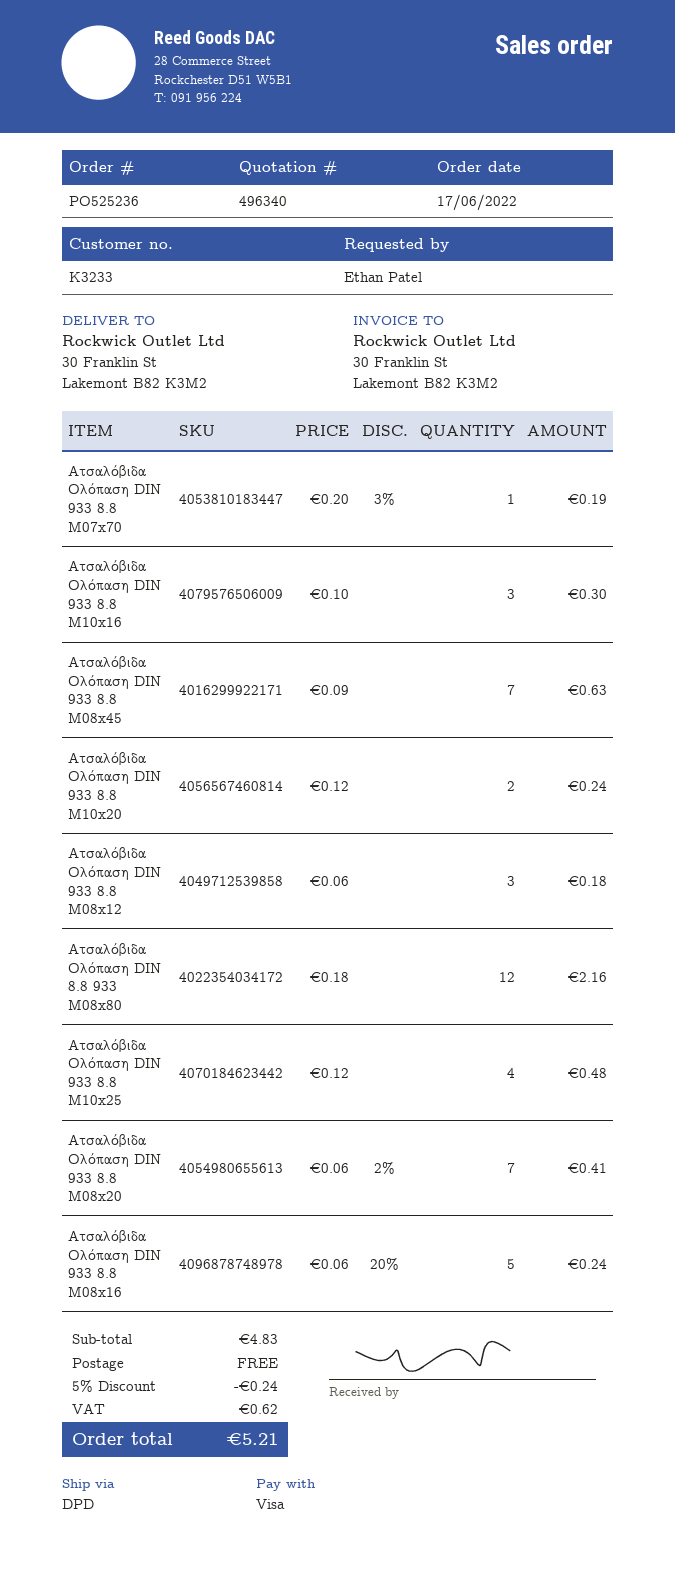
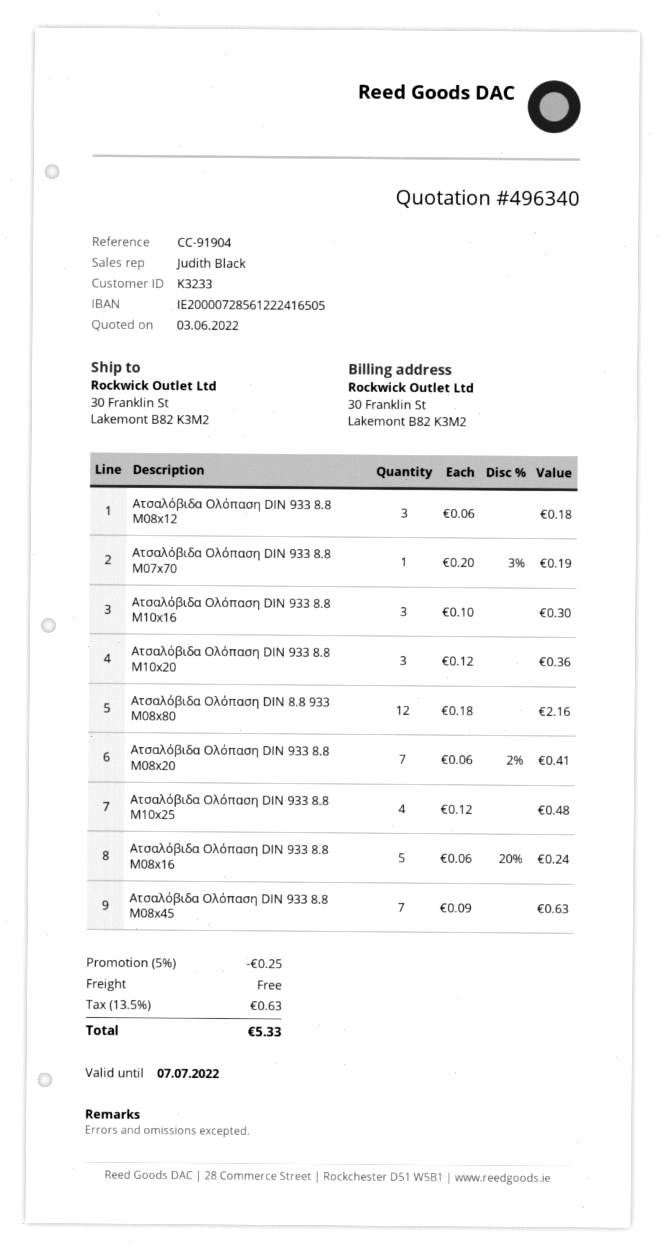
Ατσαλόβιδα Ολόπαση DIN 933 8.8 Μ10x20: 2 x 0.12 = 0.24 -> 3 x 0.12 = 0.36
discount: 5% = 0.24 -> 5% = 0.25
tax: 0.62 -> 0.63
total: 5.21 -> 5.33

